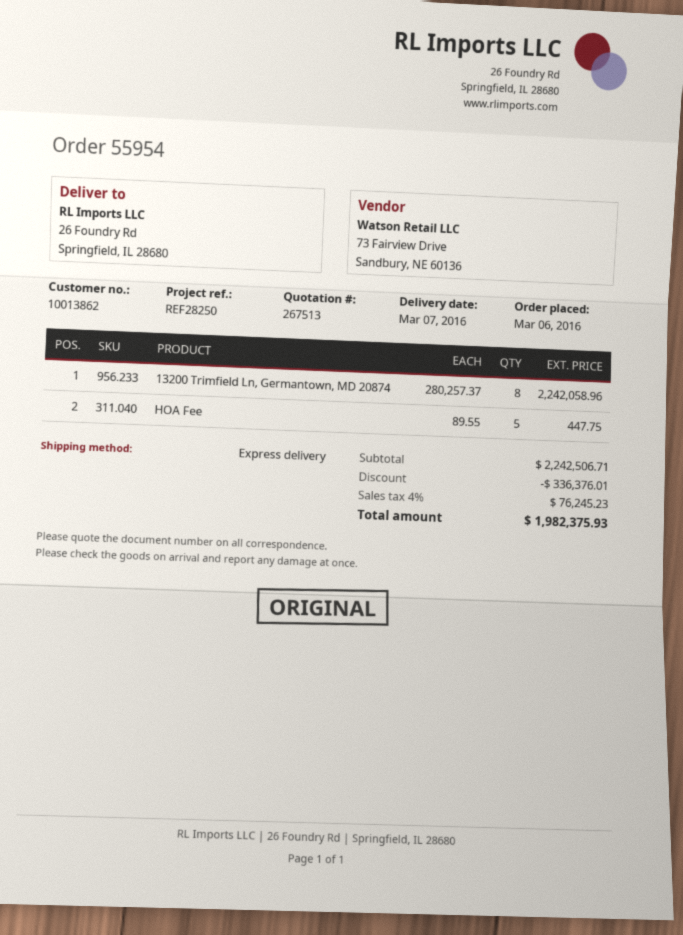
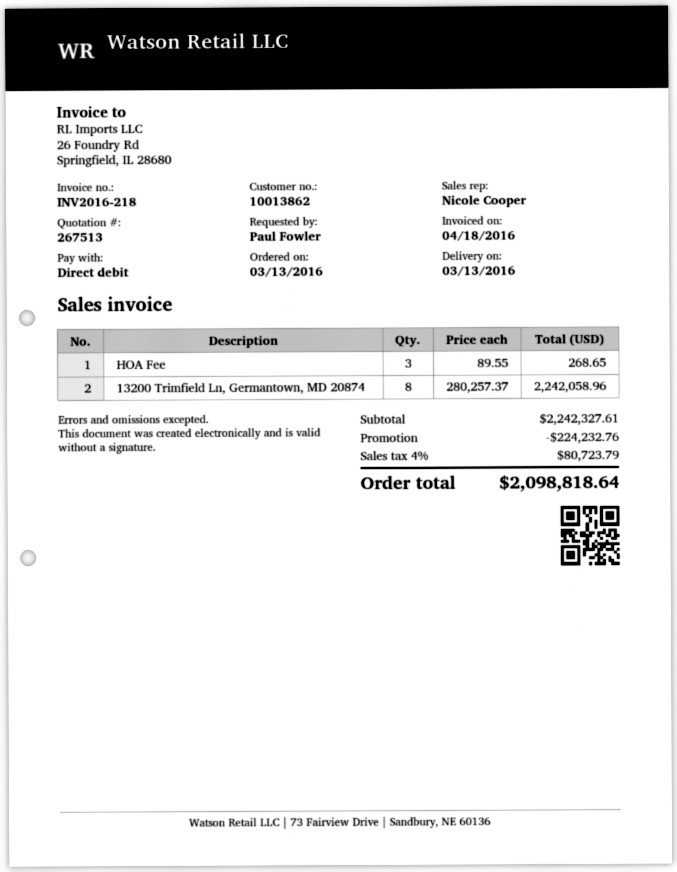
order date: 2016-03-06 -> 2016-03-13
delivery date: 2016-03-07 -> 2016-03-13
HOA Fee: 5 x 89.55 = 447.75 -> 3 x 89.55 = 268.65
subtotal: 2242506.71 -> 2242327.61
discount: 336376.01 -> 224232.76
tax: 4% = 76245.23 -> 4% = 80723.79
total: 1982375.93 -> 2098818.64

